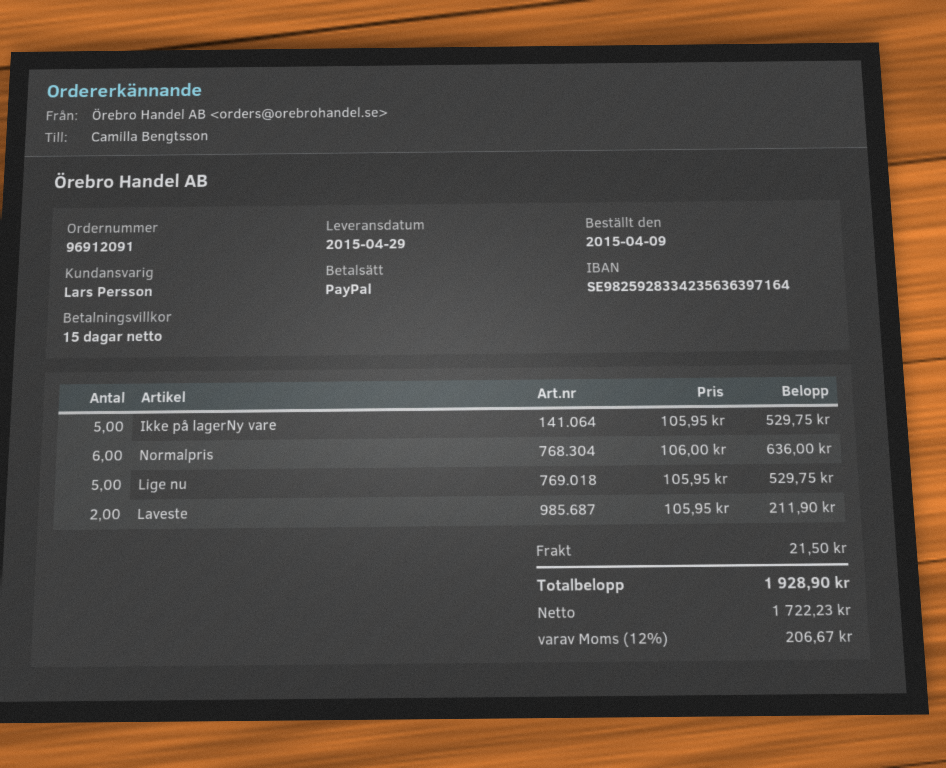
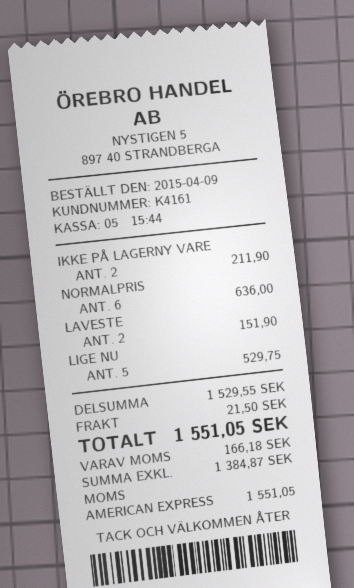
payment method: PayPal -> American Express
Ikke på lagerNy vare: 5 for 529.75 -> 2 for 211.90
Laveste: 2 for 211.90 -> 2 for 151.90
net: 1722.23 -> 1384.87
tax: 206.67 -> 166.18
total: 1928.90 -> 1551.05

